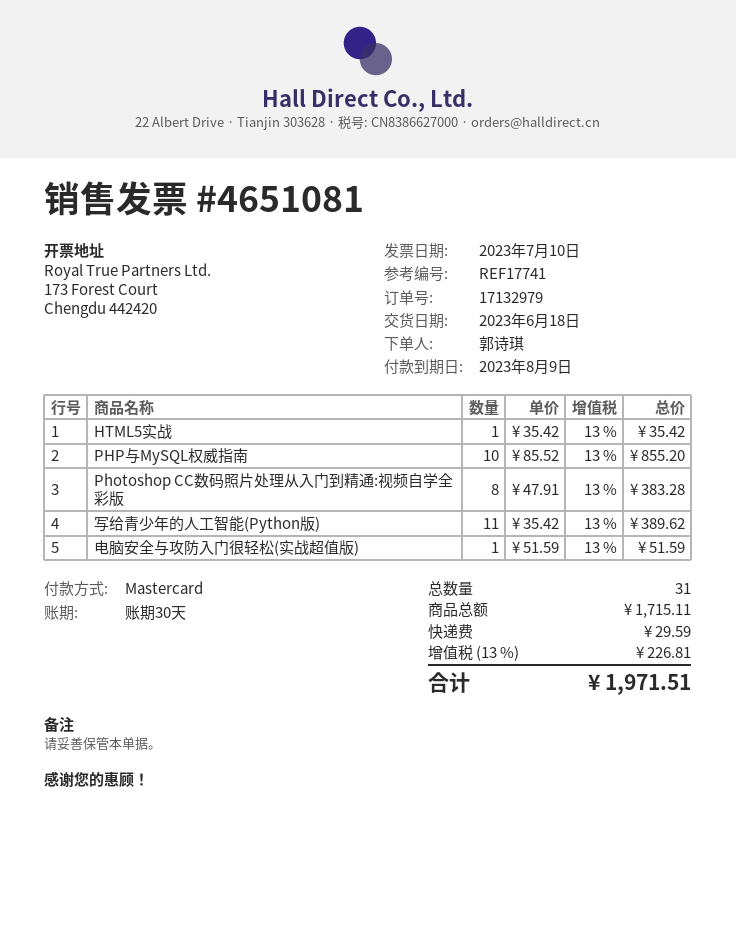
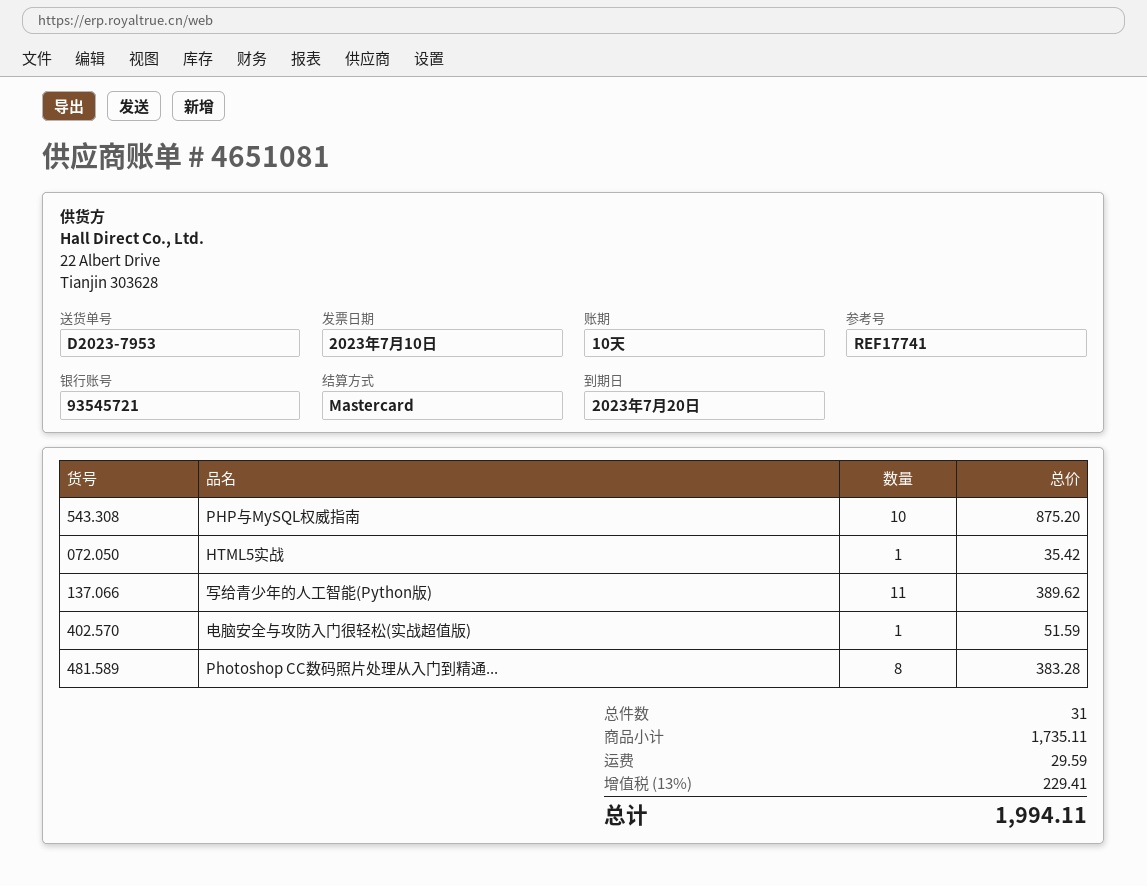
payment terms: 30 days -> 10 days
due date: 2023-08-09 -> 2023-07-20
PHP与MySQL权威指南: 10 for 855.20 -> 10 for 875.20
subtotal: 1715.11 -> 1735.11
tax: 13% = 226.81 -> 13% = 229.41
total: 1971.51 -> 1994.11

